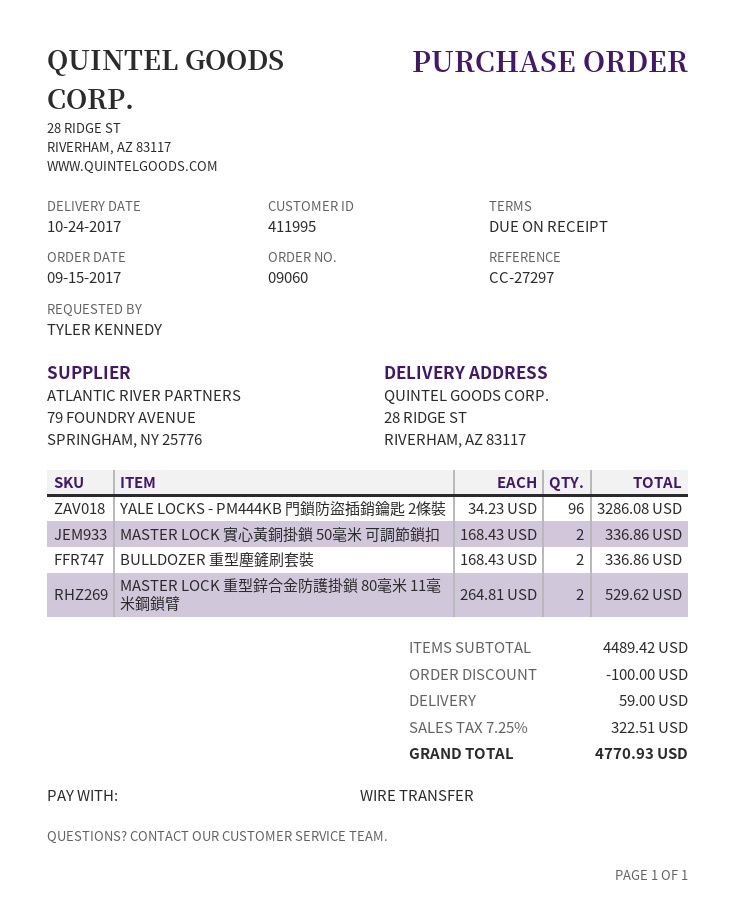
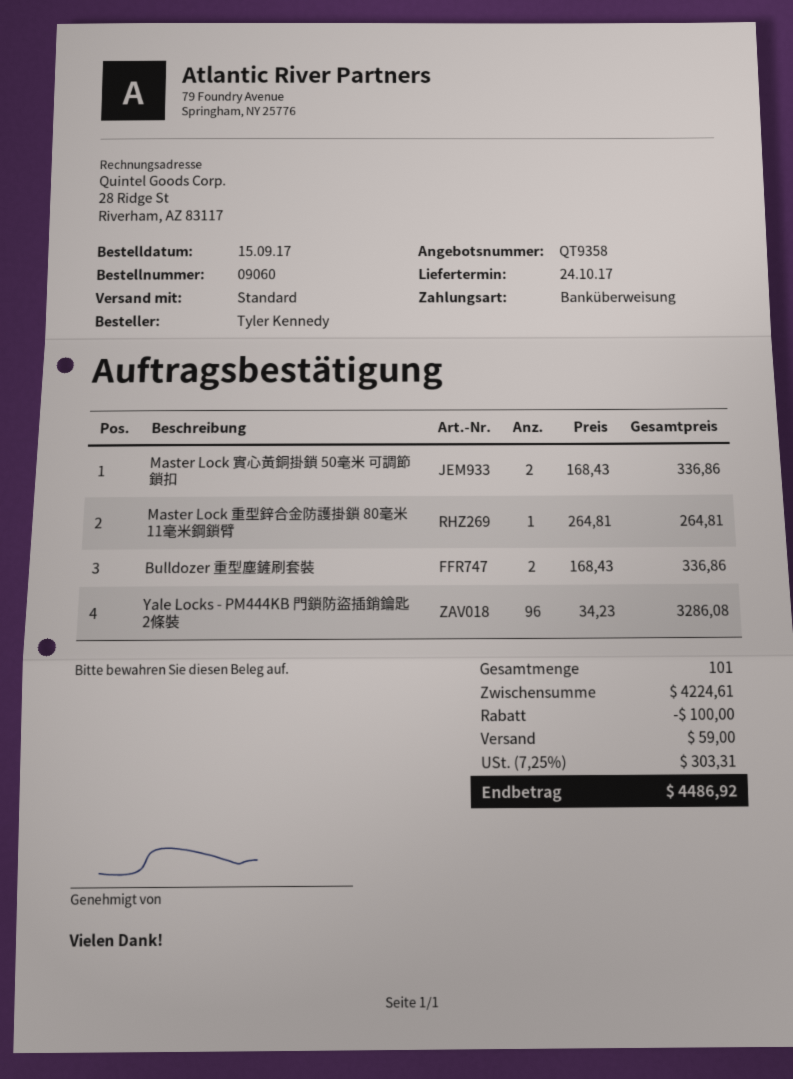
MASTER LOCK 重型鋅合金防護掛鎖 80毫米 11毫米鋼鎖臂: 2 x 264.81 = 529.62 -> 1 x 264.81 = 264.81
subtotal: 4489.42 -> 4224.61
tax: 7.25% = 322.51 -> 7.25% = 303.31
total: 4770.93 -> 4486.92

